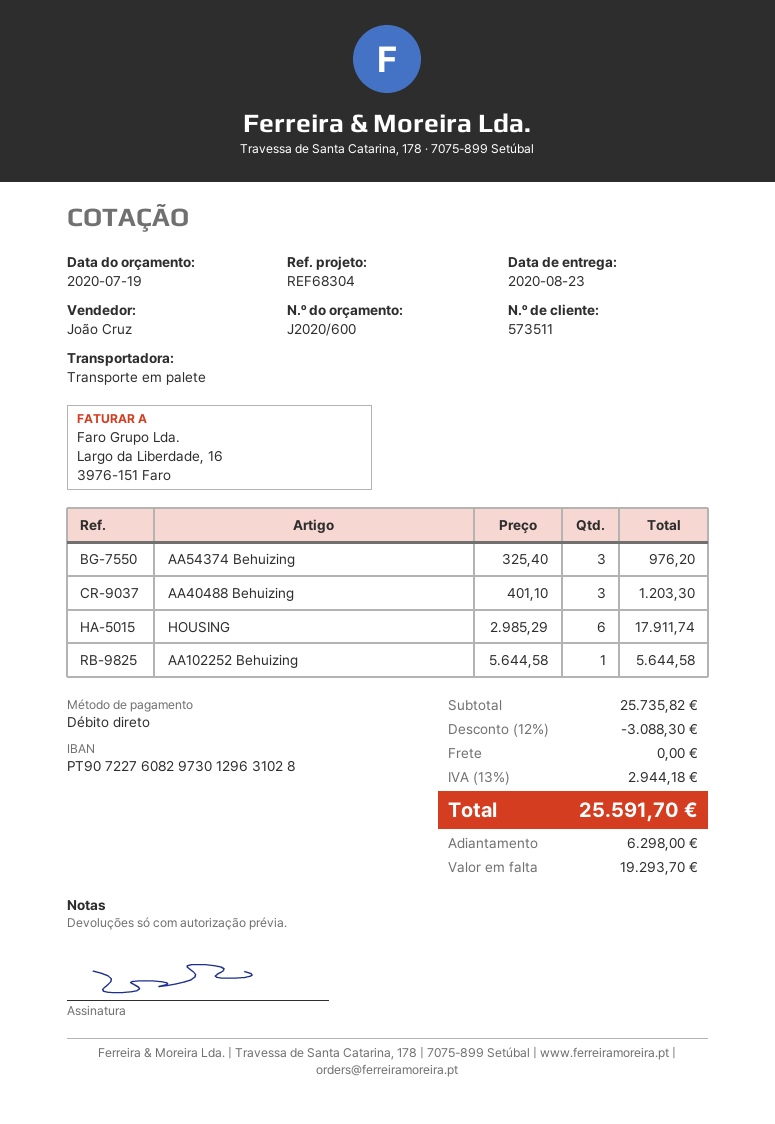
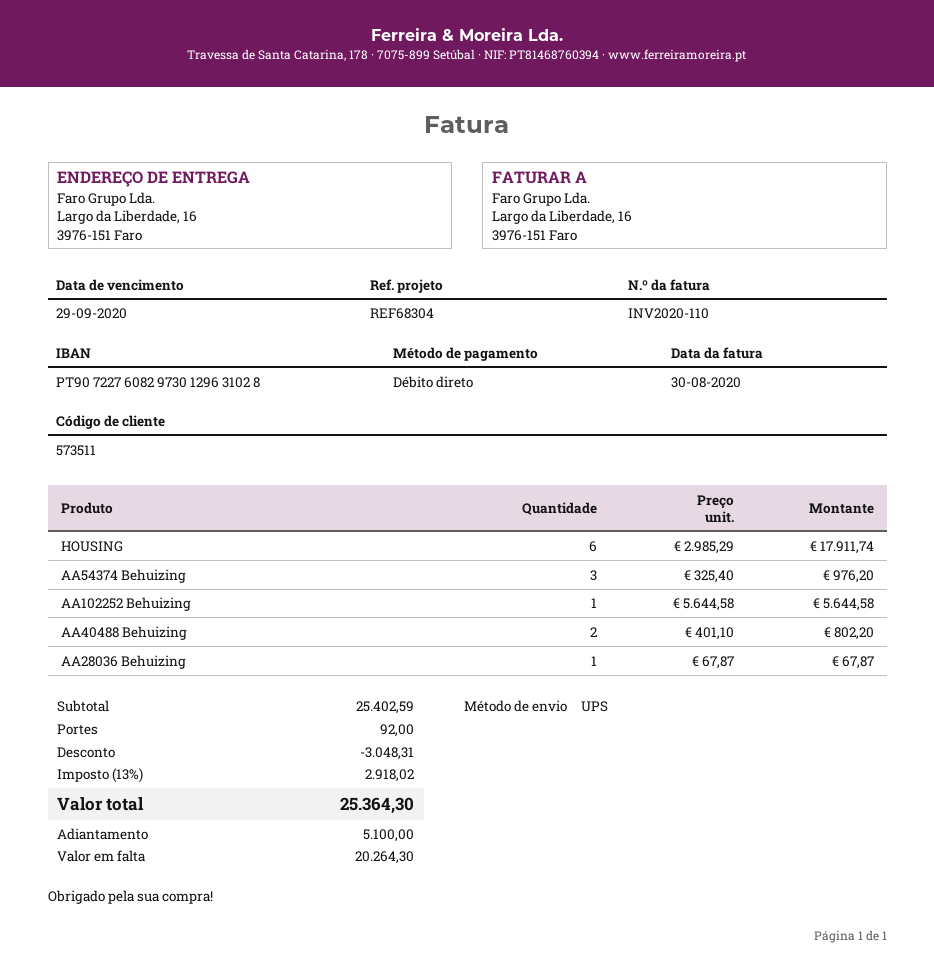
shipping method: pallet freight -> UPS
AA40488 Behuizing: 3 x 401.10 = 1203.30 -> 2 x 401.10 = 802.20
AA28036 Behuizing: none -> 1 x 67.87 = 67.87
subtotal: 25735.82 -> 25402.59
discount: 3088.30 -> 3048.31
shipping: 0.00 -> 92.00
tax: 13% = 2944.18 -> 13% = 2918.02
total: 25591.70 -> 25364.30
deposit: 6298.00 -> 5100.00
balance: 19293.70 -> 20264.30

